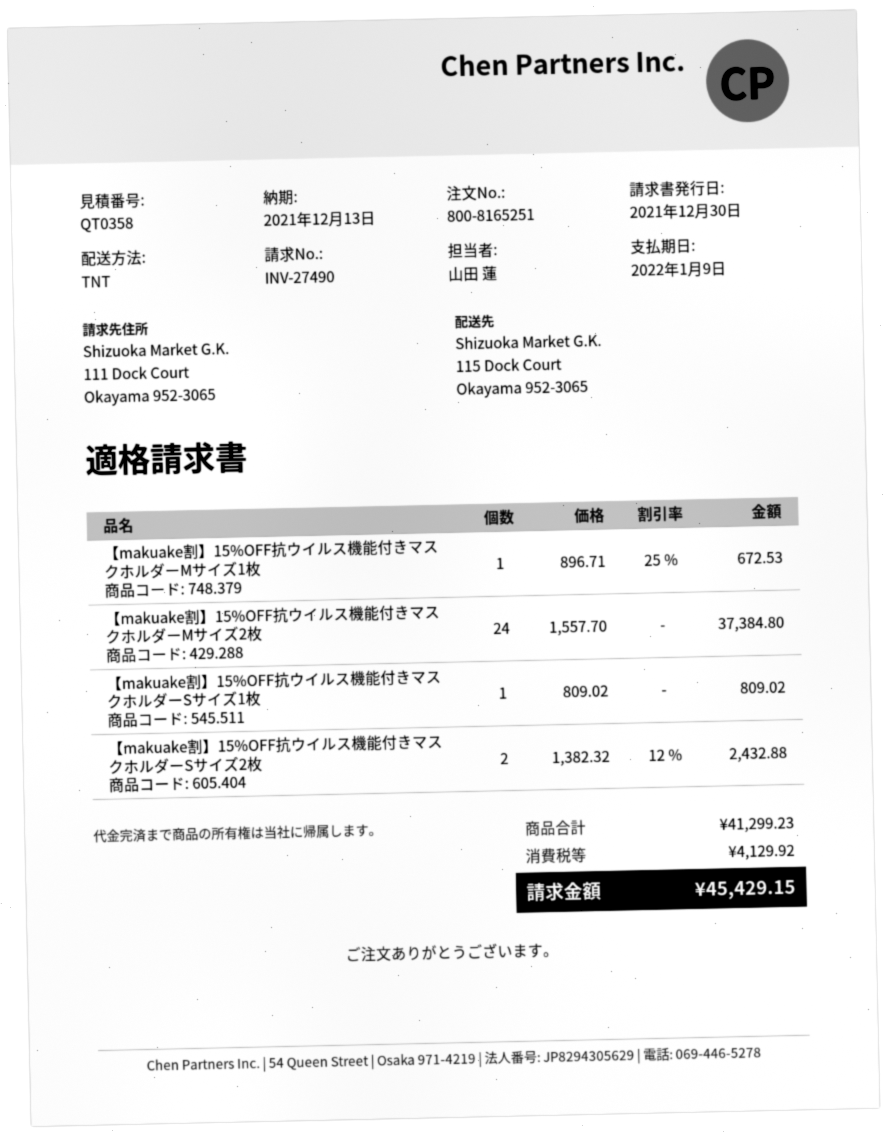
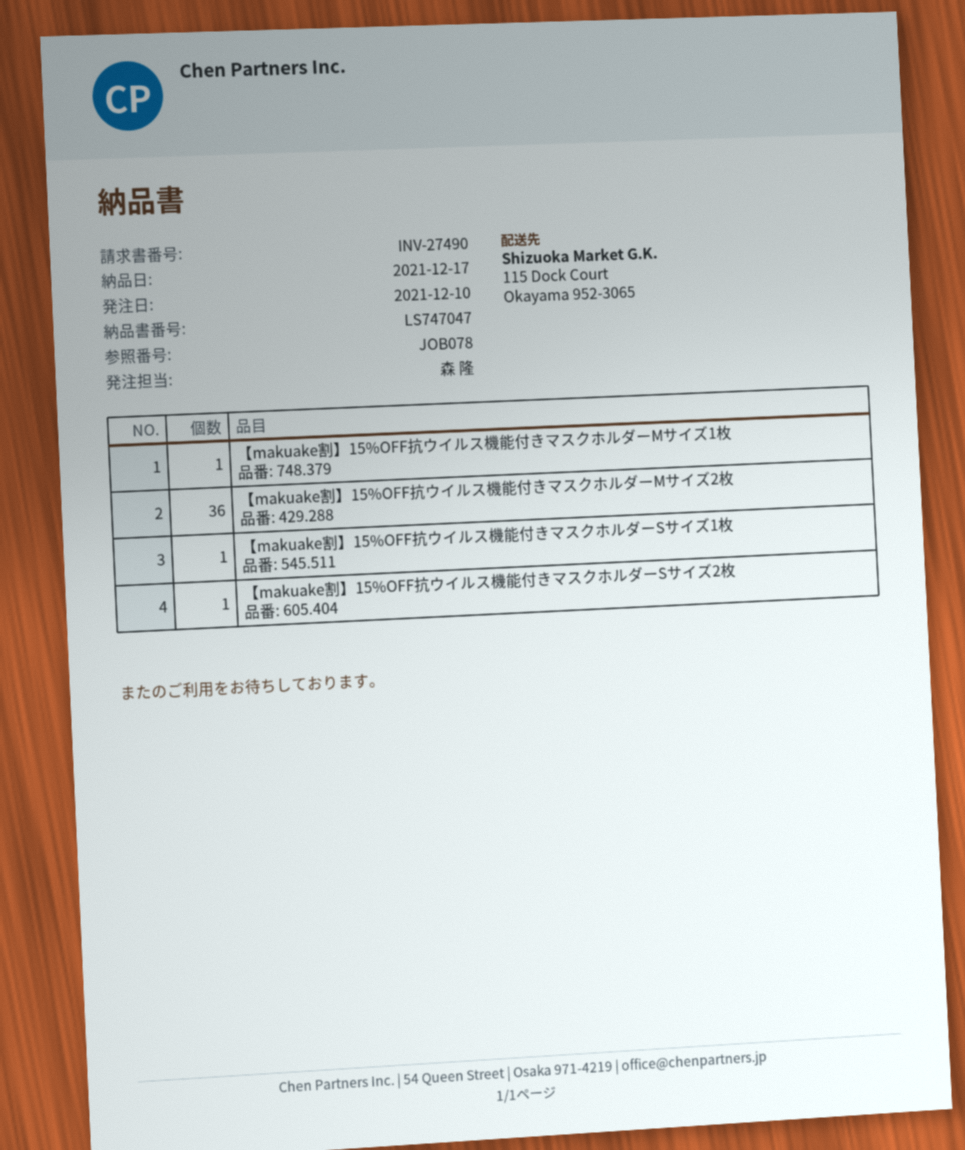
delivery date: 2021-12-13 -> 2021-12-17
【makuake割】15%OFF抗ウイルス機能付きマスクホルダーMサイズ2枚: 24 -> 36
【makuake割】15%OFF抗ウイルス機能付きマスクホルダーSサイズ2枚: 2 -> 1

